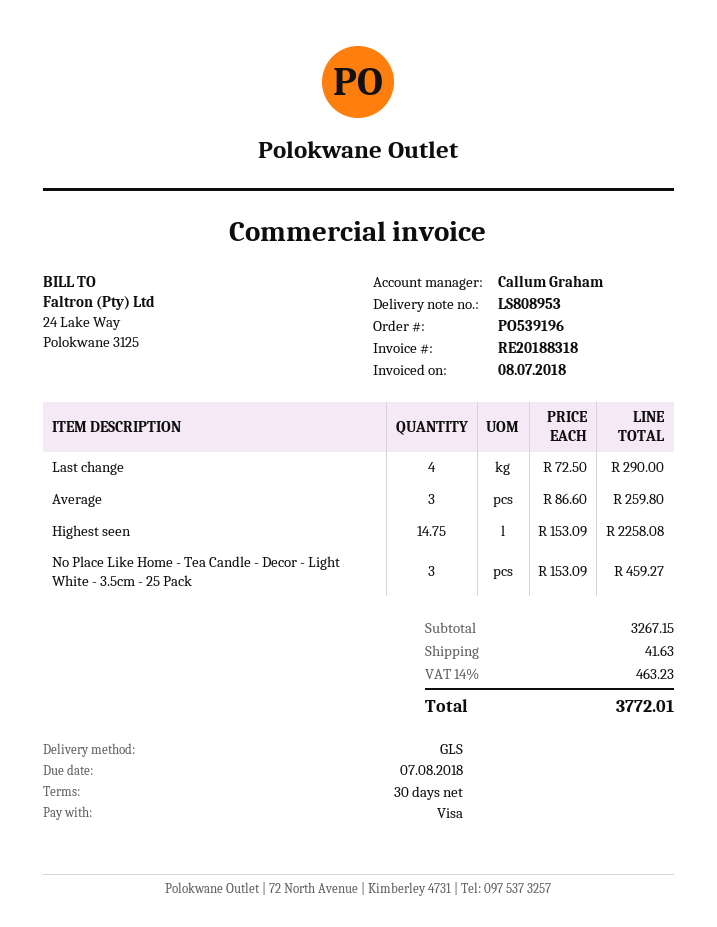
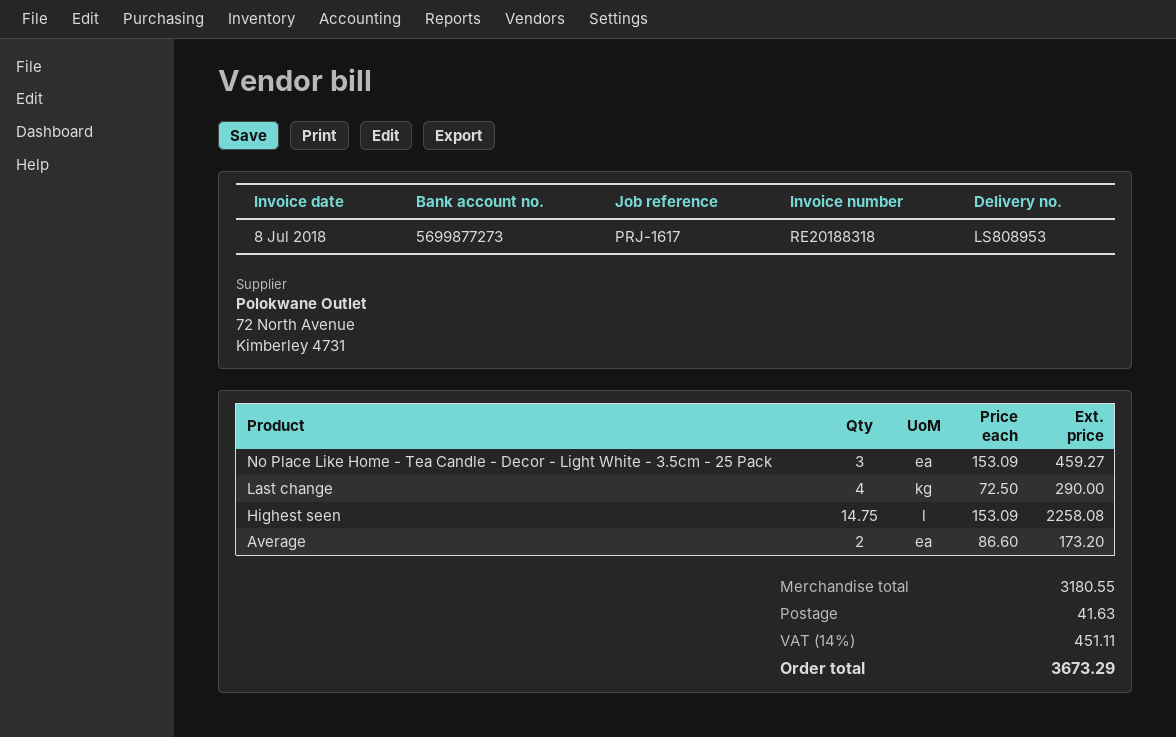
Average: 3 x 86.60 = 259.80 -> 2 x 86.60 = 173.20
subtotal: 3267.15 -> 3180.55
tax: 14% = 463.23 -> 14% = 451.11
total: 3772.01 -> 3673.29

